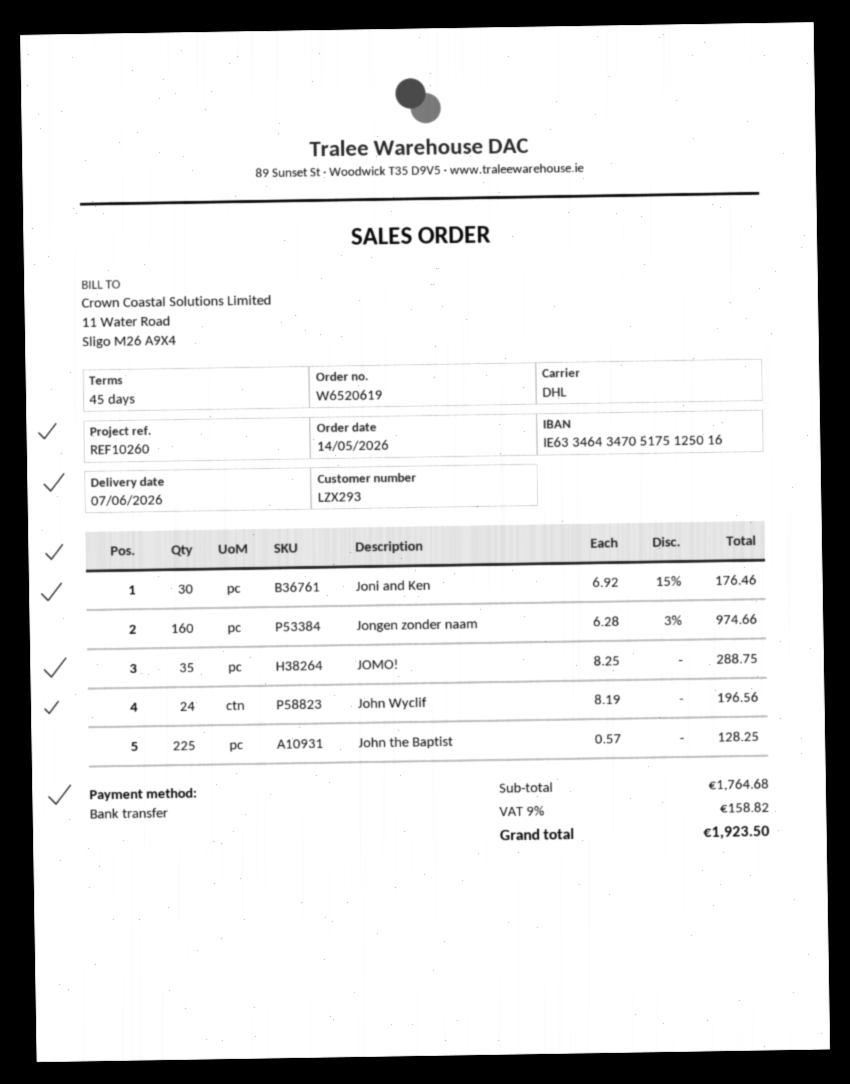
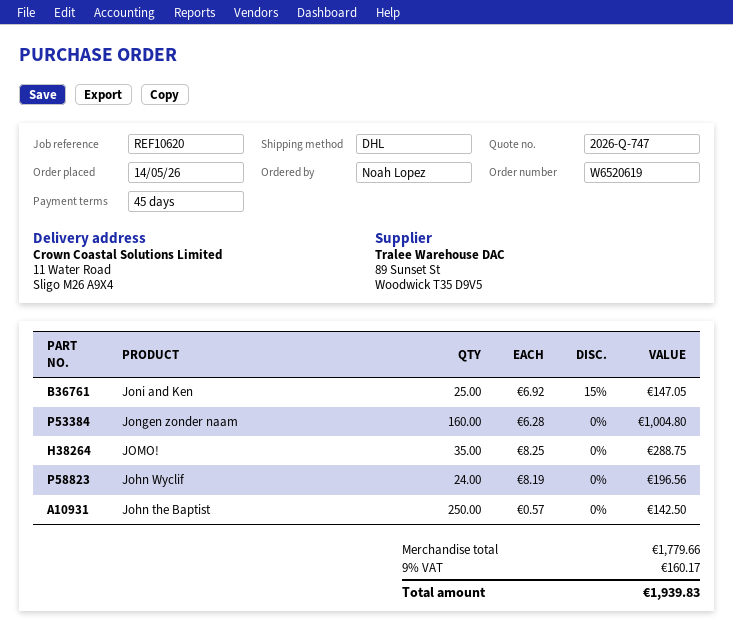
reference: REF10260 -> REF10620
Joni and Ken: 30 x 6.92 - 15% = 176.46 -> 25 x 6.92 - 15% = 147.05
Jongen zonder naam: 160 x 6.28 - 3% = 974.66 -> 160 x 6.28 = 1004.80
John the Baptist: 225 x 0.57 = 128.25 -> 250 x 0.57 = 142.50
subtotal: 1764.68 -> 1779.66
tax: 9% = 158.82 -> 9% = 160.17
total: 1923.50 -> 1939.83

